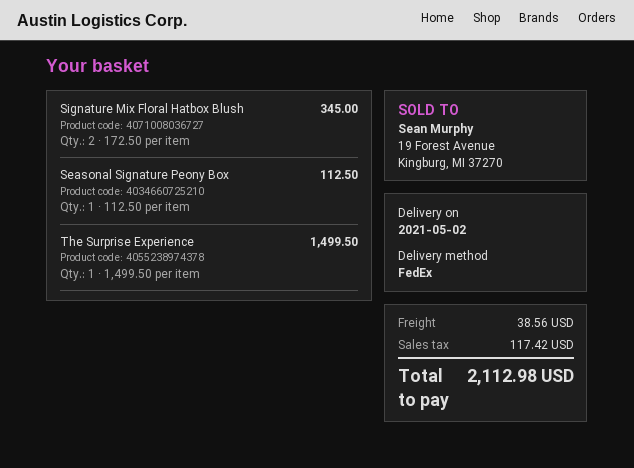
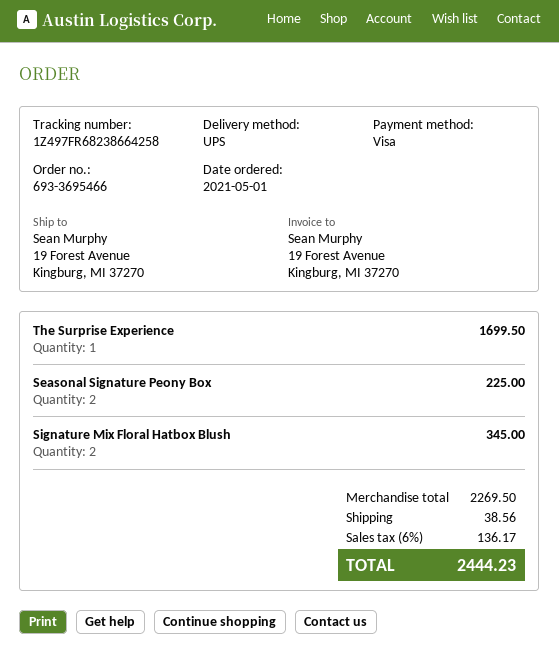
shipping method: FedEx -> UPS
Seasonal Signature Peony Box: 1 for 112.50 -> 2 for 225.00
The Surprise Experience: 1 for 1499.50 -> 1 for 1699.50
tax: 117.42 -> 136.17
total: 2112.98 -> 2444.23

